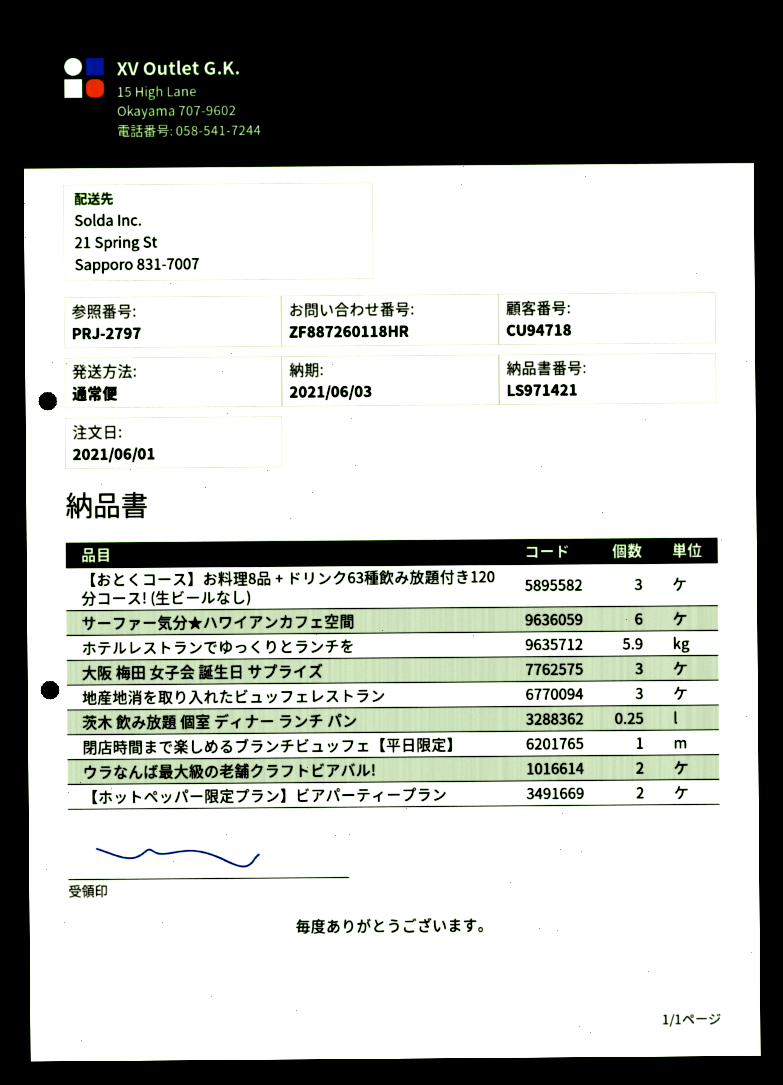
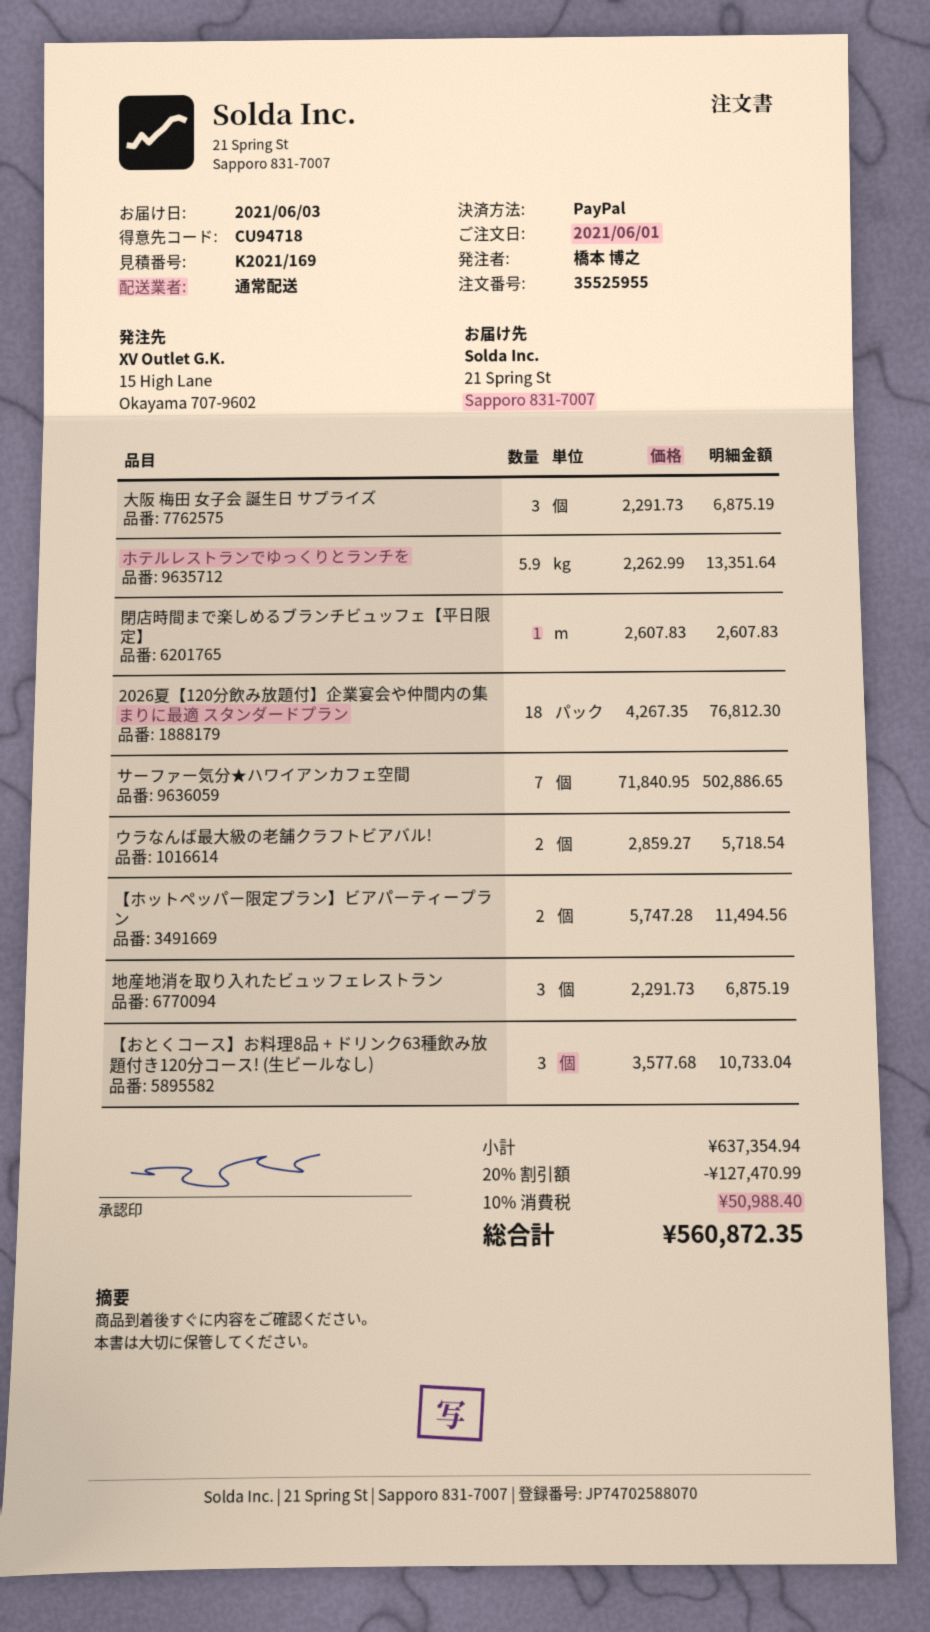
サーファー気分★ハワイアンカフェ空間: 6 -> 7
茨木 飲み放題 個室 ディナー ランチ パン: 0.25 -> none
2026夏【120分飲み放題付】企業宴会や仲間内の集まりに最適 スタンダードプラン: none -> 18

